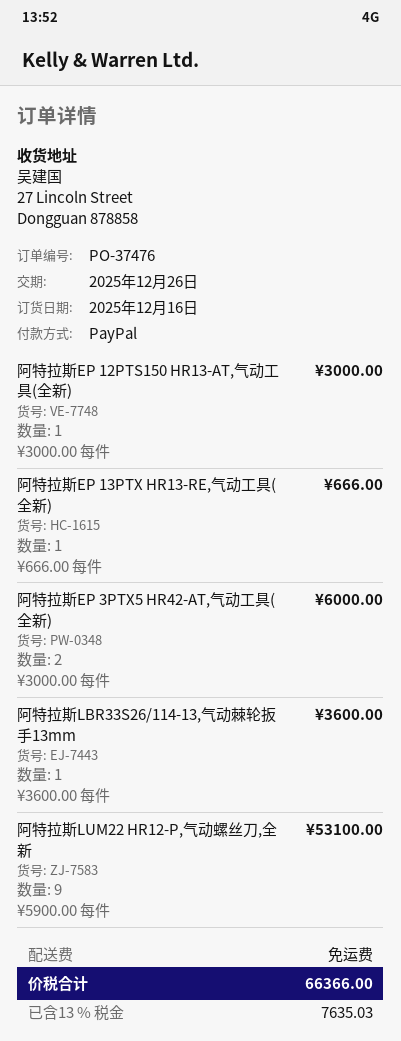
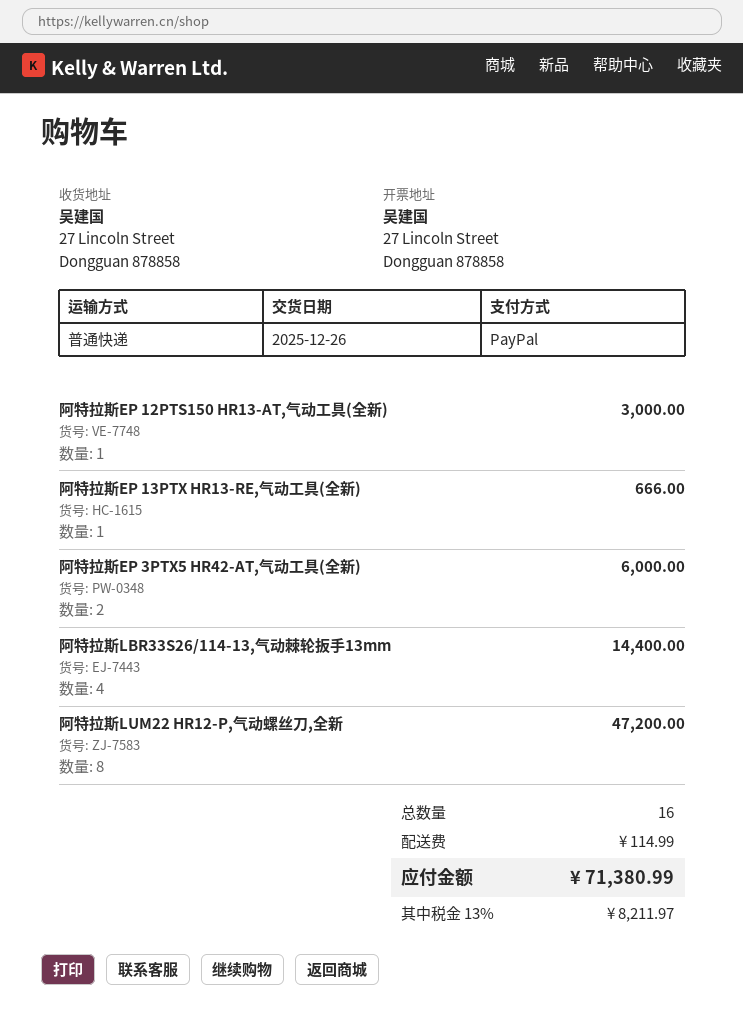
阿特拉斯LBR33S26/114-13,气动棘轮扳手13mm: 1 for 3600.00 -> 4 for 14400.00
阿特拉斯LUM22 HR12-P,气动螺丝刀,全新: 9 for 53100.00 -> 8 for 47200.00
shipping: 0.00 -> 114.99
tax: 13% = 7635.03 -> 13% = 8211.97
total: 66366.00 -> 71380.99

